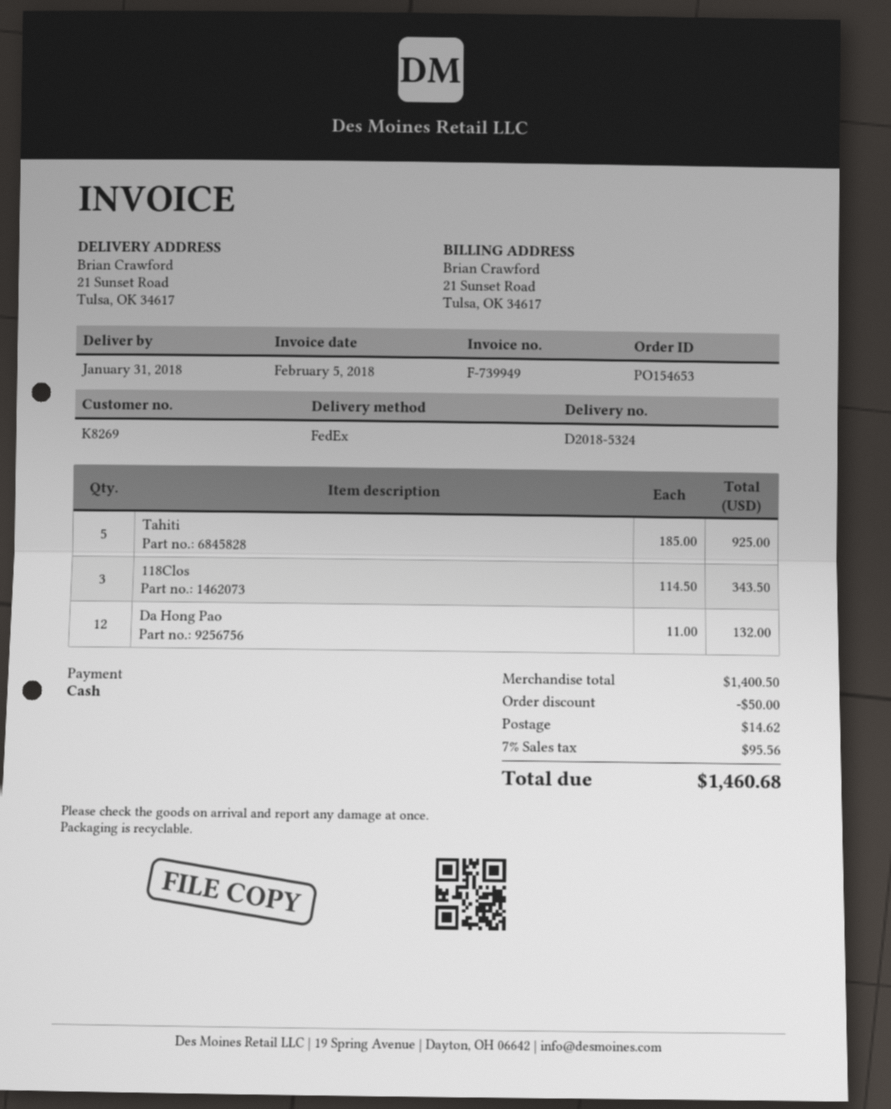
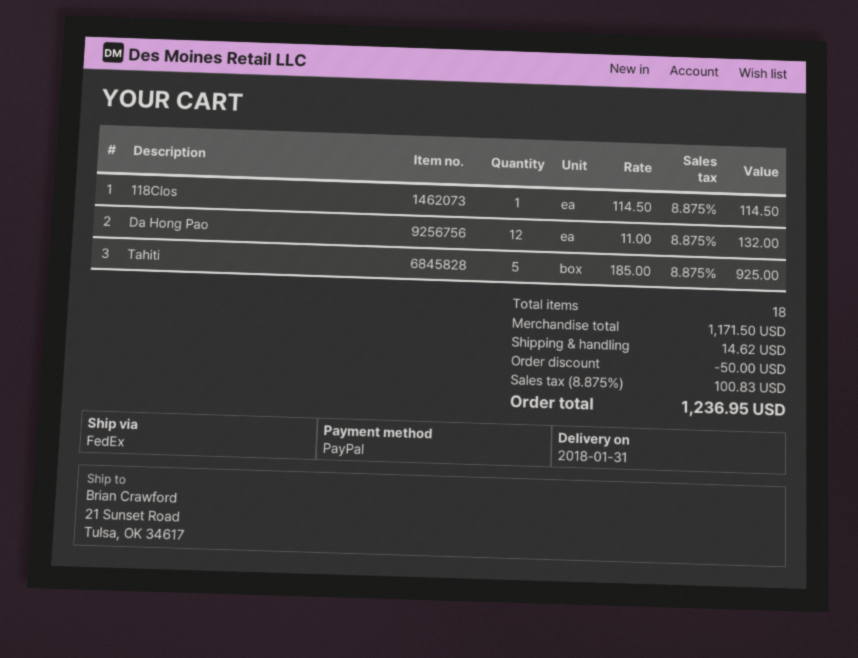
payment method: cash -> PayPal
118Clos: 3 x 114.50 = 343.50 -> 1 x 114.50 = 114.50
subtotal: 1400.50 -> 1171.50
tax: 7% = 95.56 -> 8.875% = 100.83
total: 1460.68 -> 1236.95

